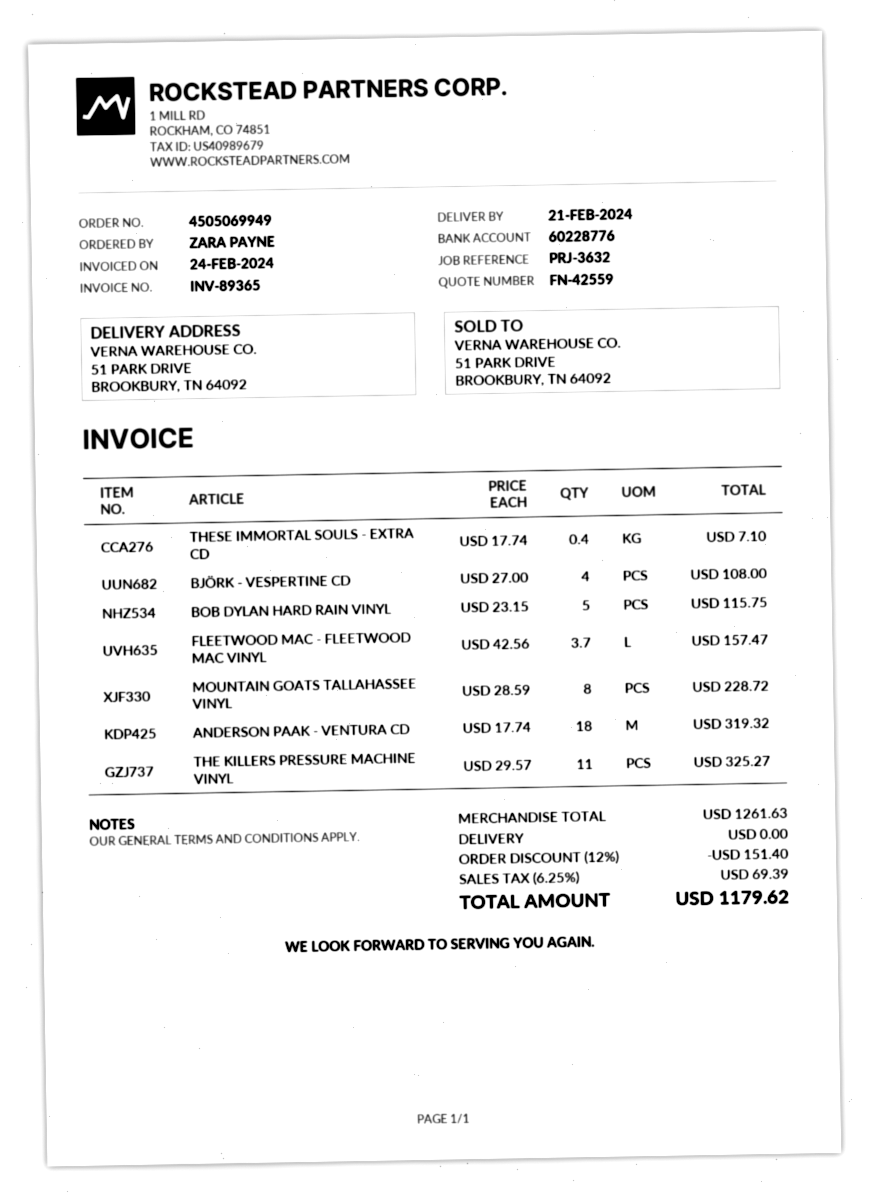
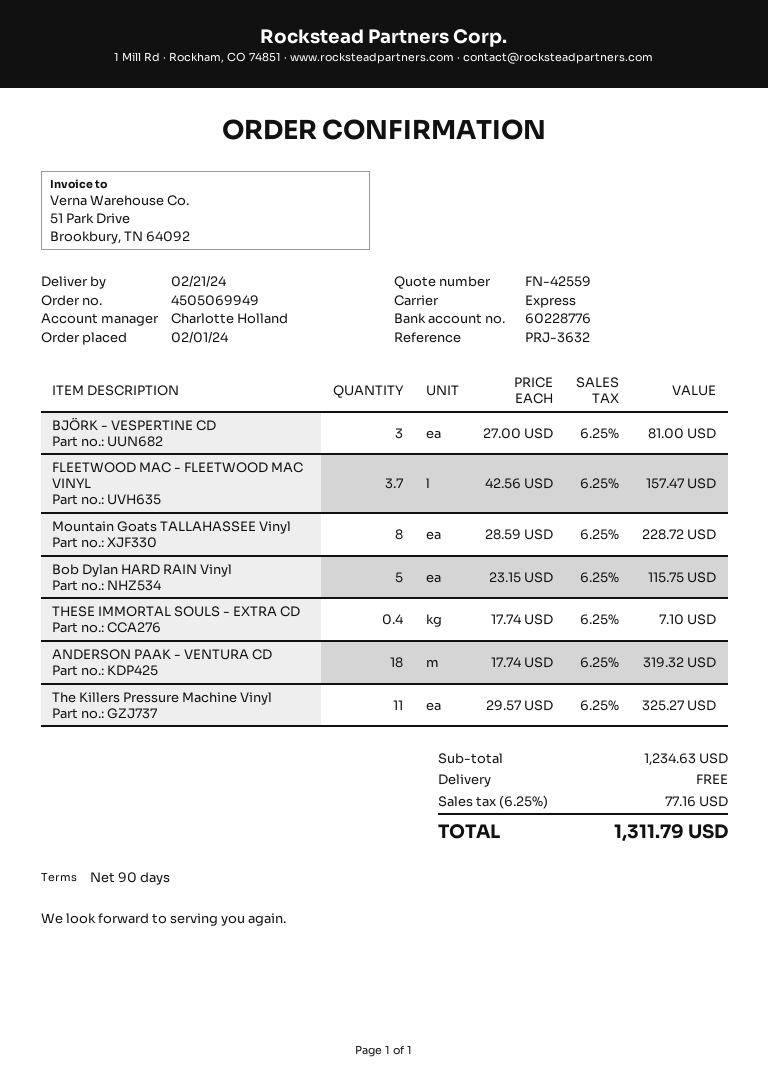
BJÖRK - VESPERTINE CD: 4 x 27.00 = 108.00 -> 3 x 27.00 = 81.00
subtotal: 1261.63 -> 1234.63
discount: 12% = 151.40 -> none
tax: 6.25% = 69.39 -> 6.25% = 77.16
total: 1179.62 -> 1311.79

